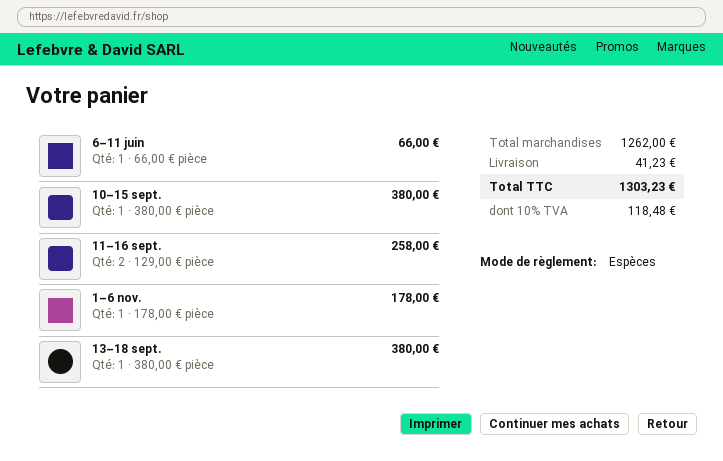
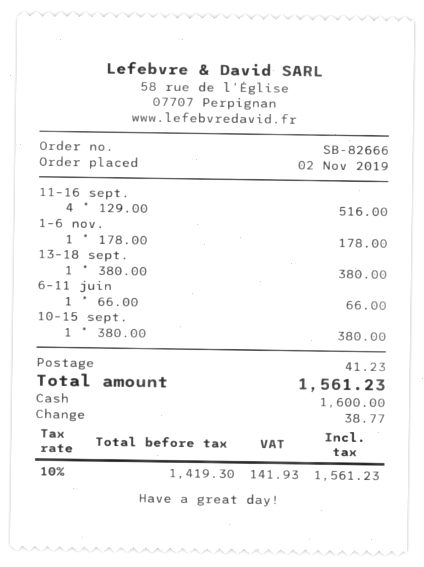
11–16 sept.: 2 x 129.00 = 258.00 -> 4 x 129.00 = 516.00
tax: 10% = 118.48 -> 10% = 141.93
total: 1303.23 -> 1561.23

